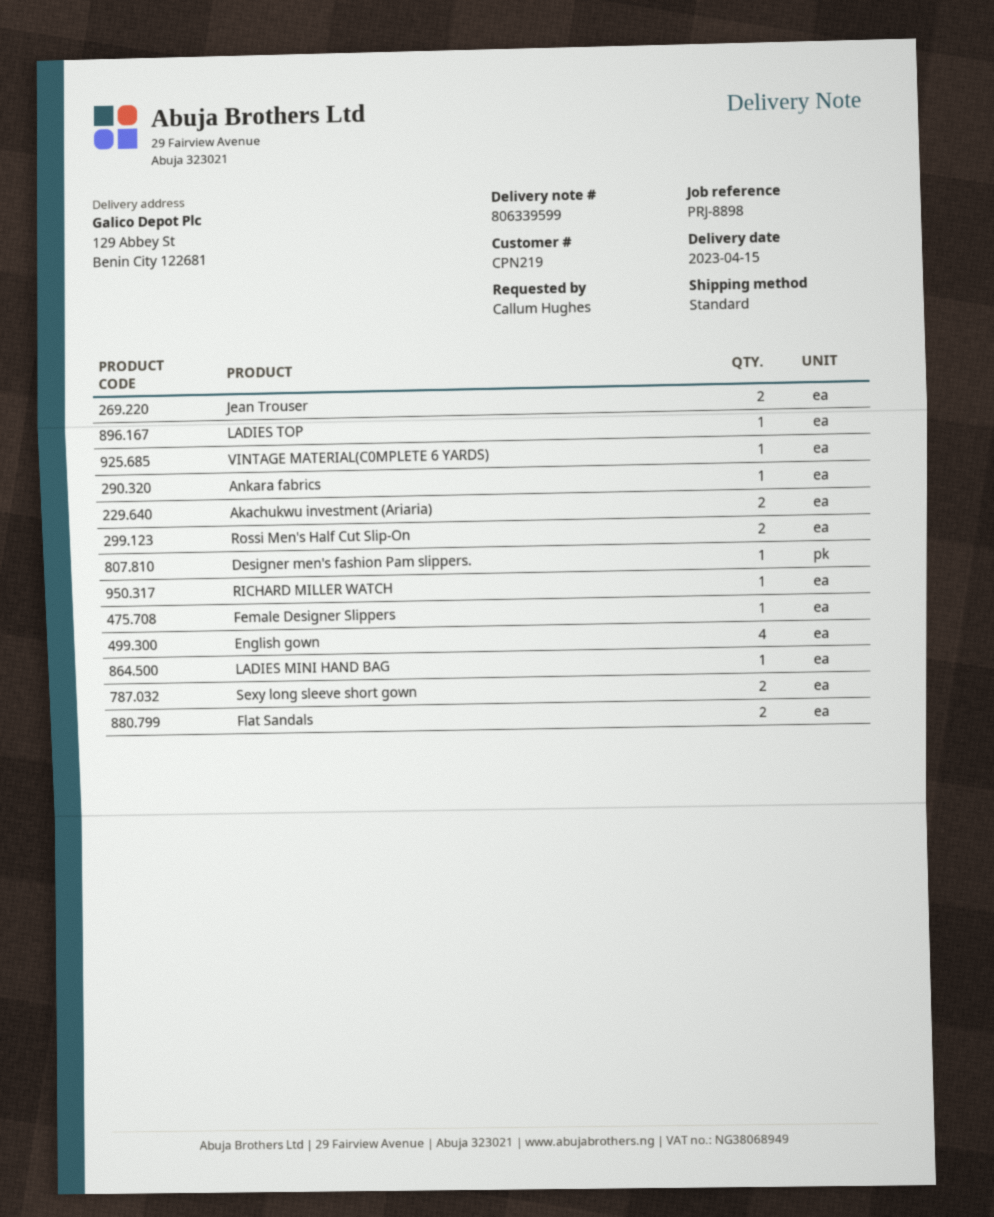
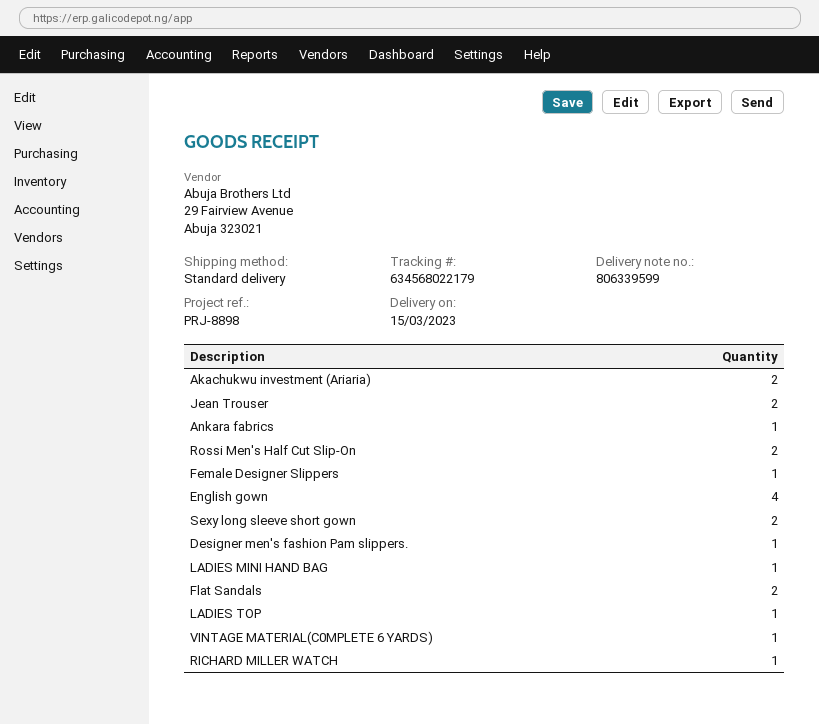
delivery date: 2023-04-15 -> 2023-03-15

